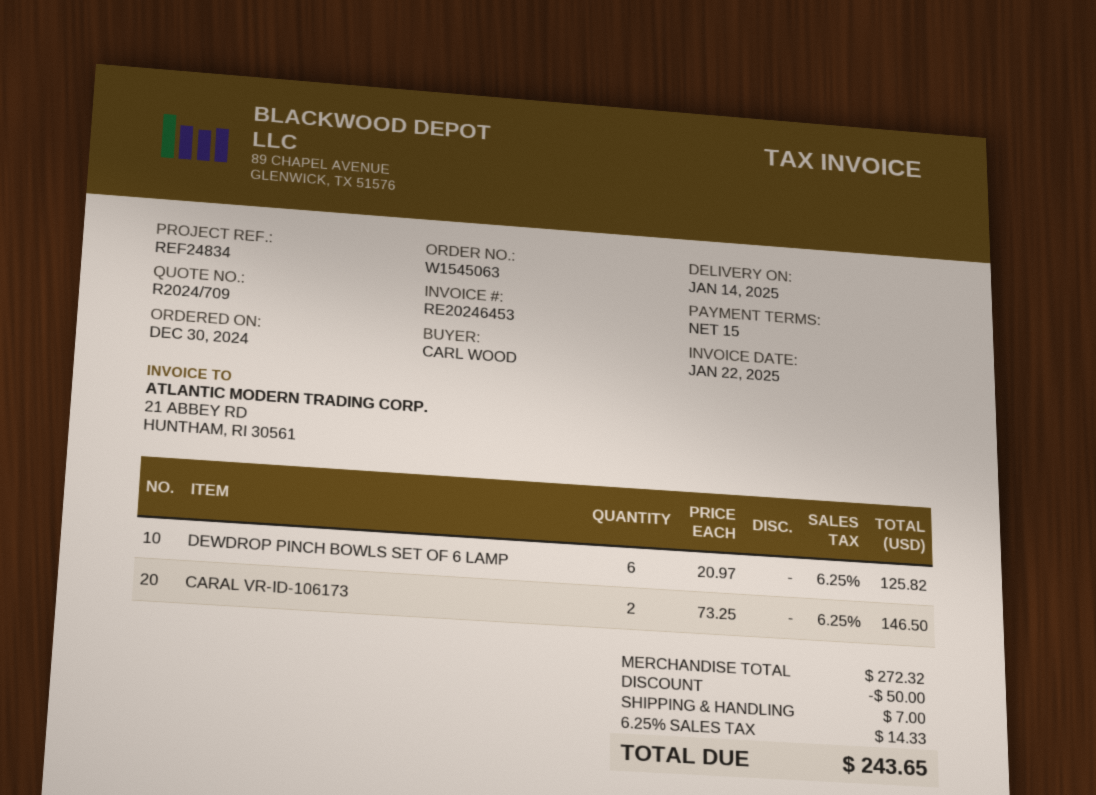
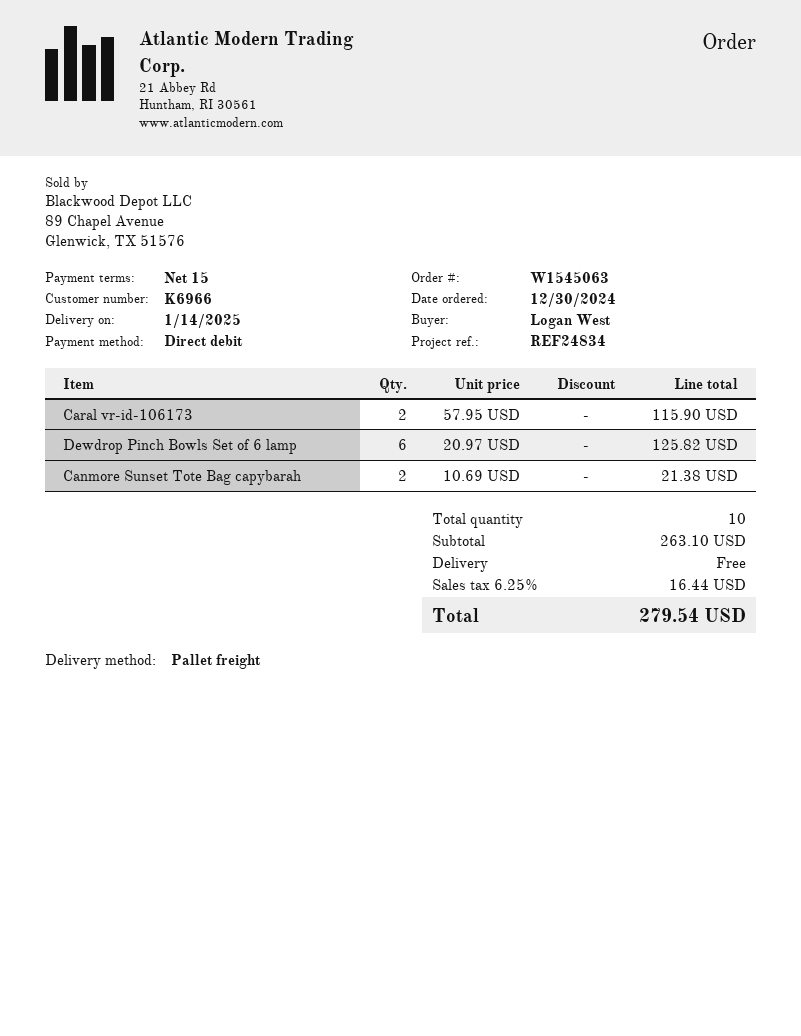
ordered by: CARL WOOD -> Logan West
CARAL VR-ID-106173: 2 x 73.25 = 146.50 -> 2 x 57.95 = 115.90
Canmore Sunset Tote Bag capybarah: none -> 2 x 10.69 = 21.38
subtotal: 272.32 -> 263.10
discount: 50.00 -> none
shipping: 7.00 -> 0.00
tax: 6.25% = 14.33 -> 6.25% = 16.44
total: 243.65 -> 279.54

